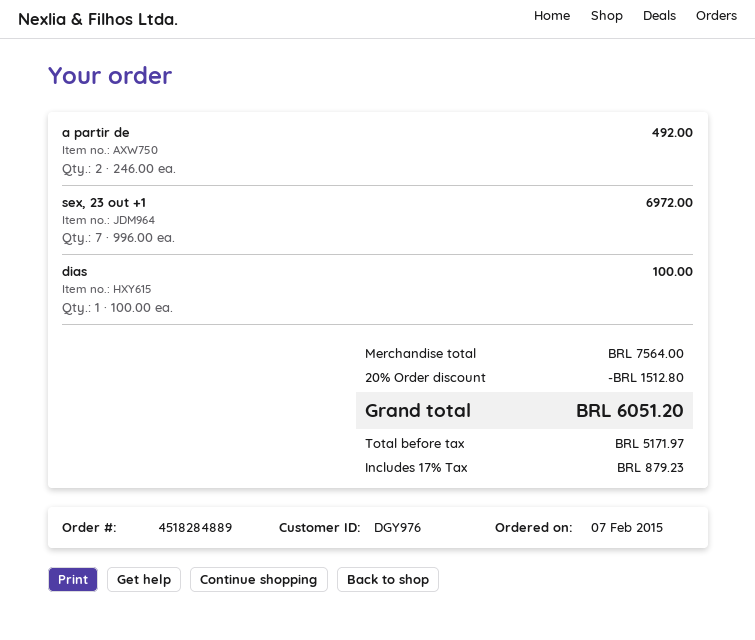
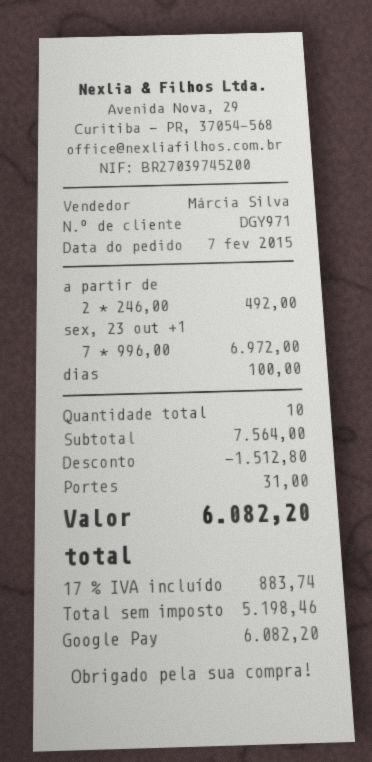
customer number: DGY976 -> DGY971
shipping: none -> 31.00
net: 5171.97 -> 5198.46
tax: 17% = 879.23 -> 17% = 883.74
total: 6051.20 -> 6082.20

